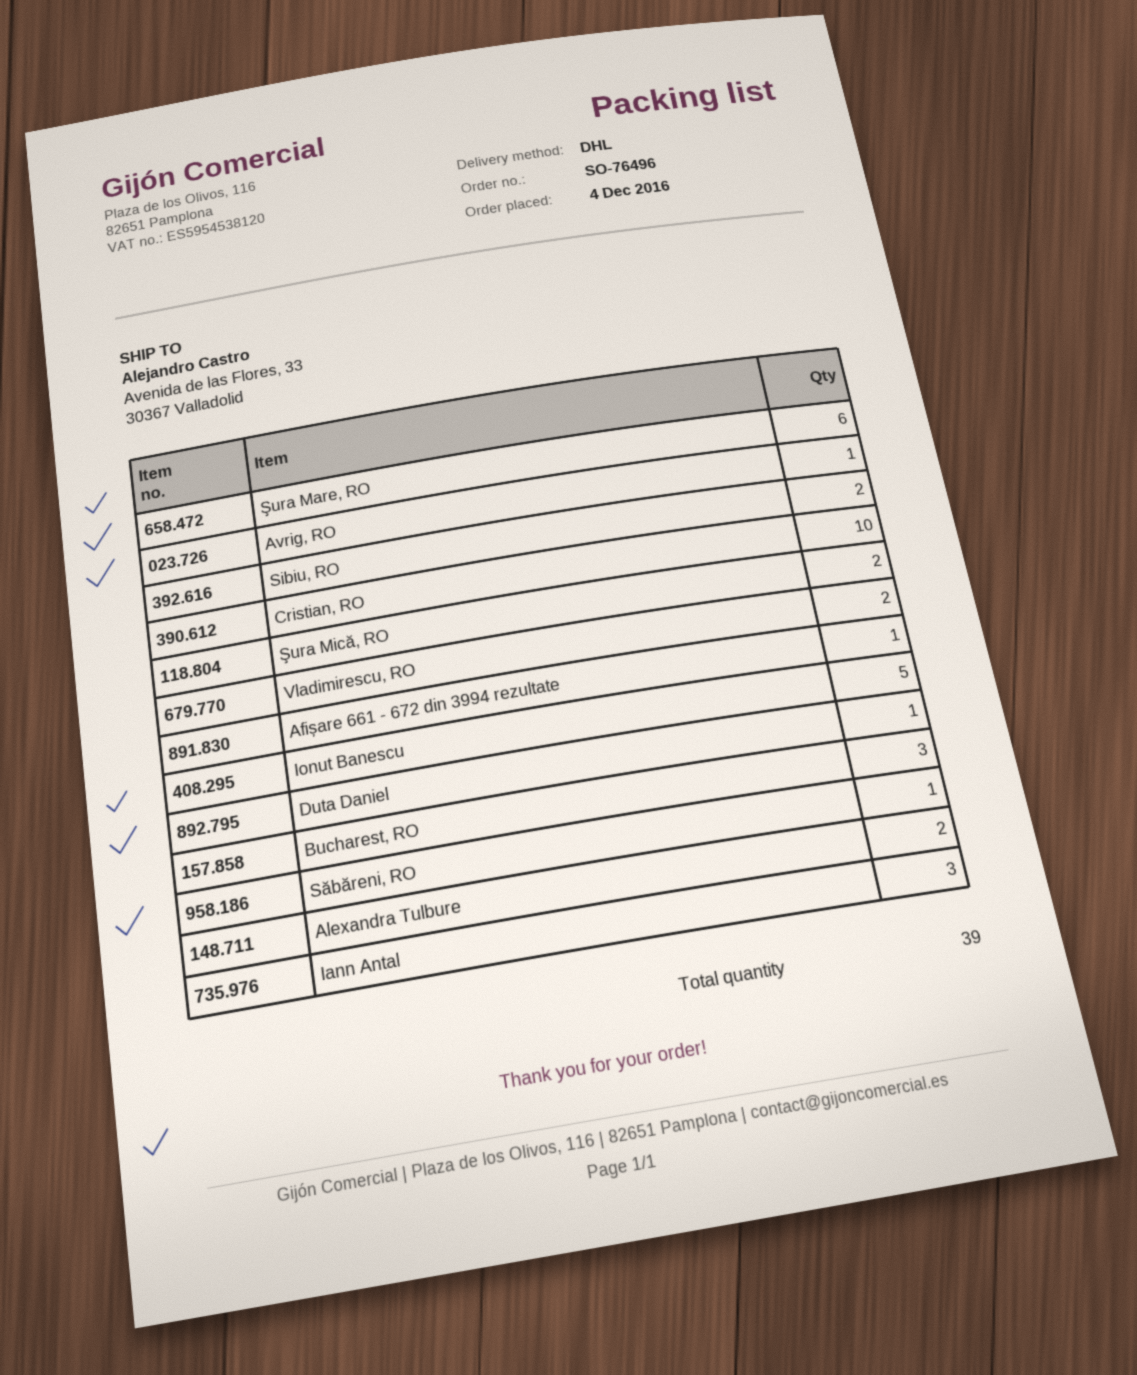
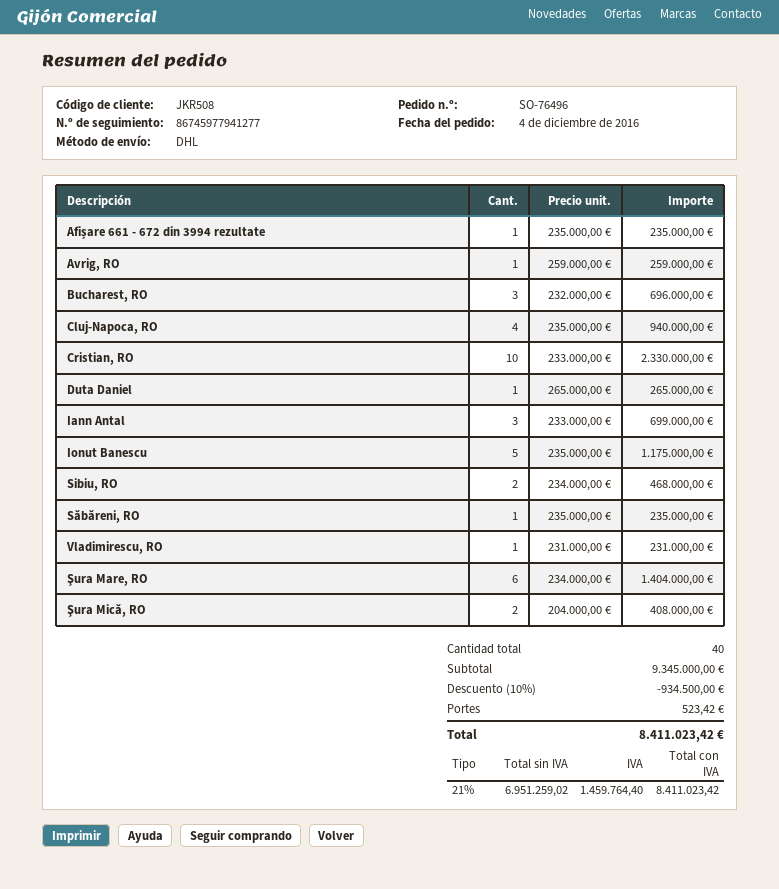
Vladimirescu, RO: 2 -> 1
Alexandra Tulbure: 2 -> none
Cluj-Napoca, RO: none -> 4
total quantity: 39 -> 40

